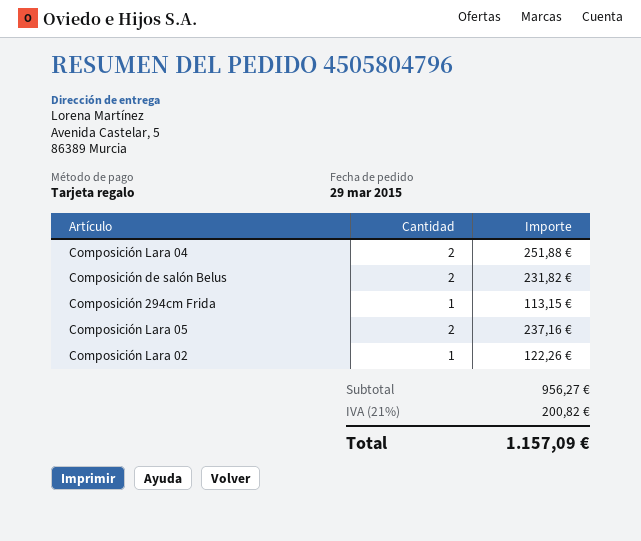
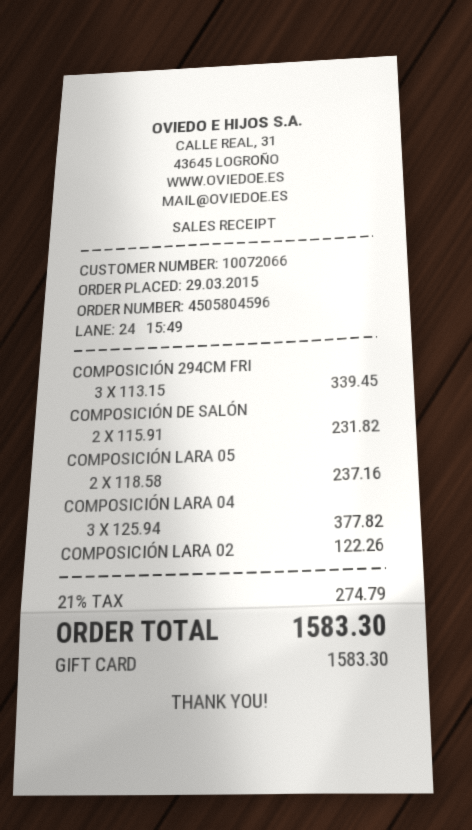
order number: 4505804796 -> 4505804596
Composición Lara 04: 2 for 251.88 -> 3 for 377.82
Composición 294cm Frida: 1 for 113.15 -> 3 for 339.45
tax: 21% = 200.82 -> 21% = 274.79
total: 1157.09 -> 1583.30

